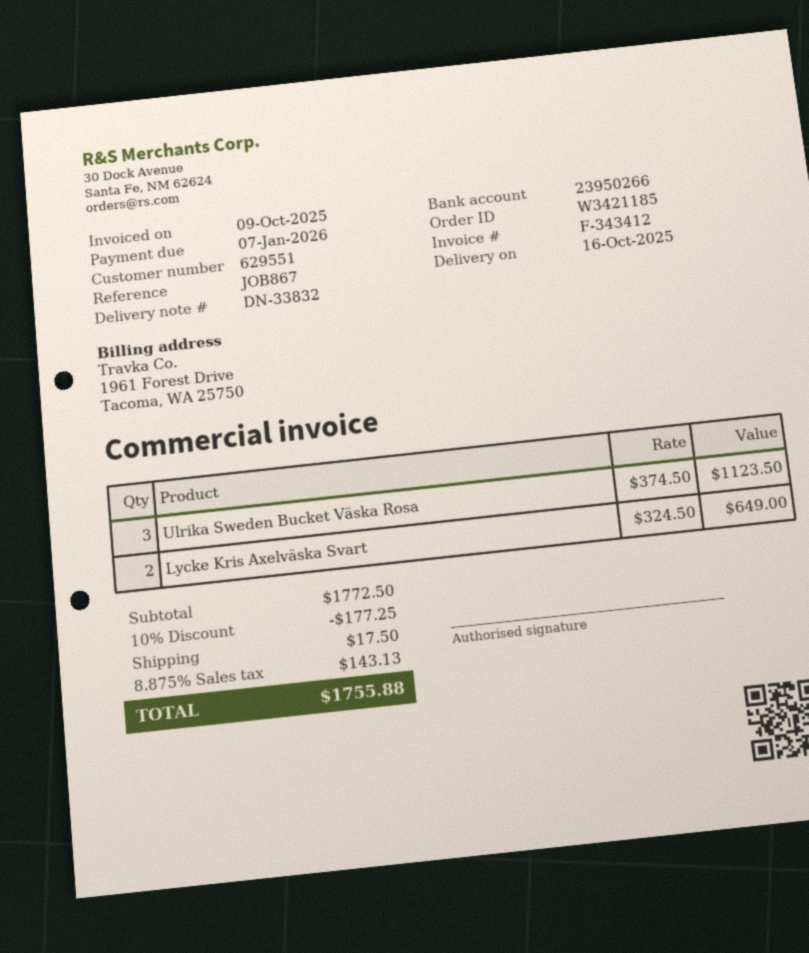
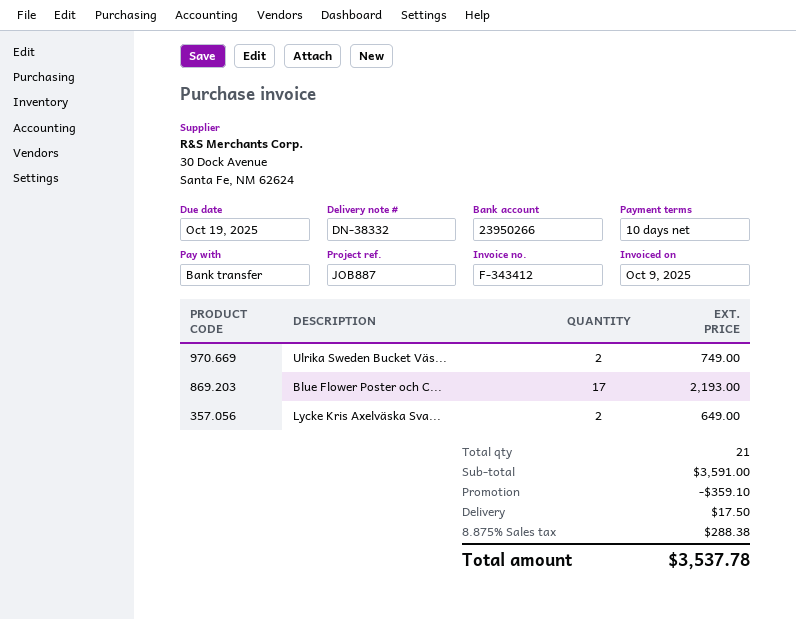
delivery note number: DN-33832 -> DN-38332
due date: 2026-01-07 -> 2025-10-19
reference: JOB867 -> JOB887
Ulrika Sweden Bucket Väska Rosa: 3 for 1123.50 -> 2 for 749.00
Blue Flower Poster och C...: none -> 17 for 2193.00
subtotal: 1772.50 -> 3591.00
discount: 177.25 -> 359.10
tax: 8.875% = 143.13 -> 8.875% = 288.38
total: 1755.88 -> 3537.78

